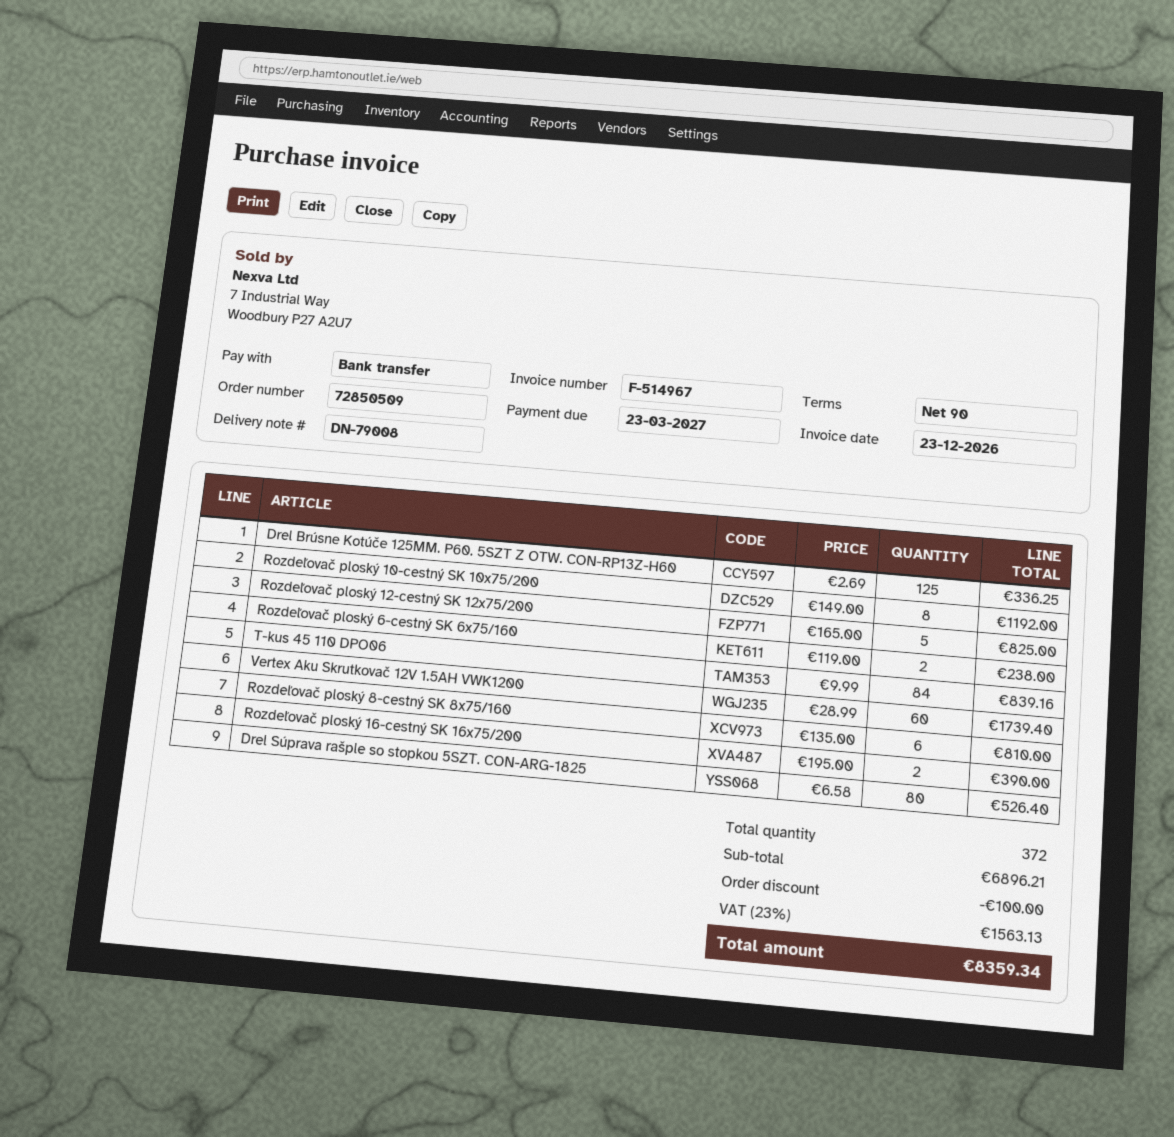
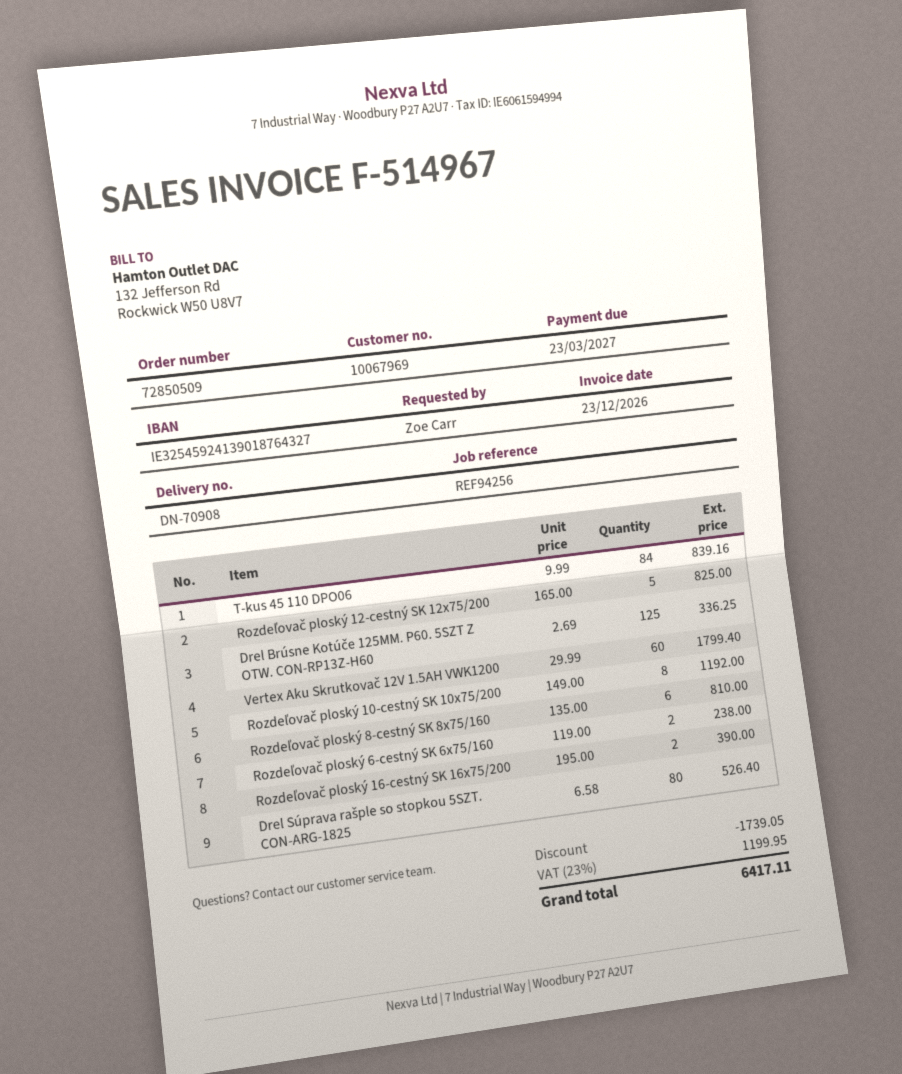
delivery note number: DN-79008 -> DN-70908
Vertex Aku Skrutkovač 12V 1.5AH VWK1200: 60 x 28.99 = 1739.40 -> 60 x 29.99 = 1799.40
discount: 100.00 -> 1739.05
tax: 23% = 1563.13 -> 23% = 1199.95
total: 8359.34 -> 6417.11

